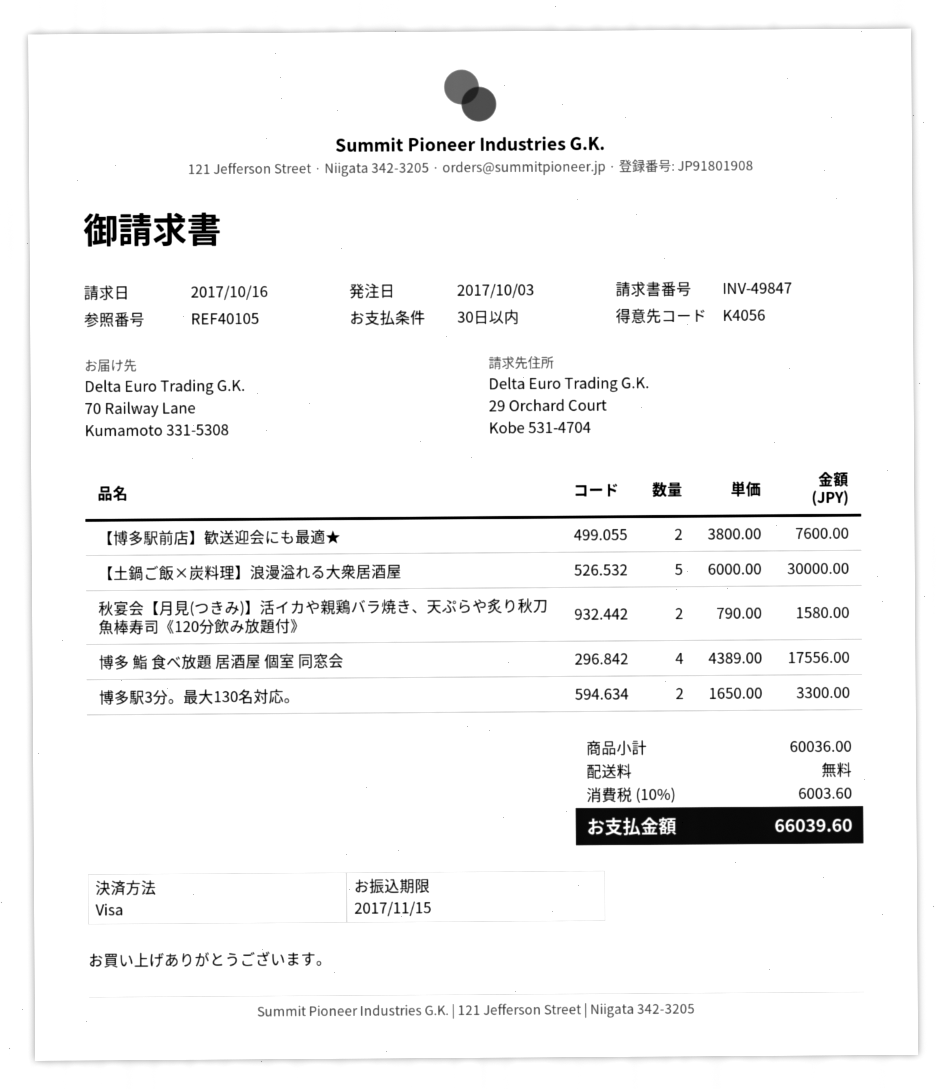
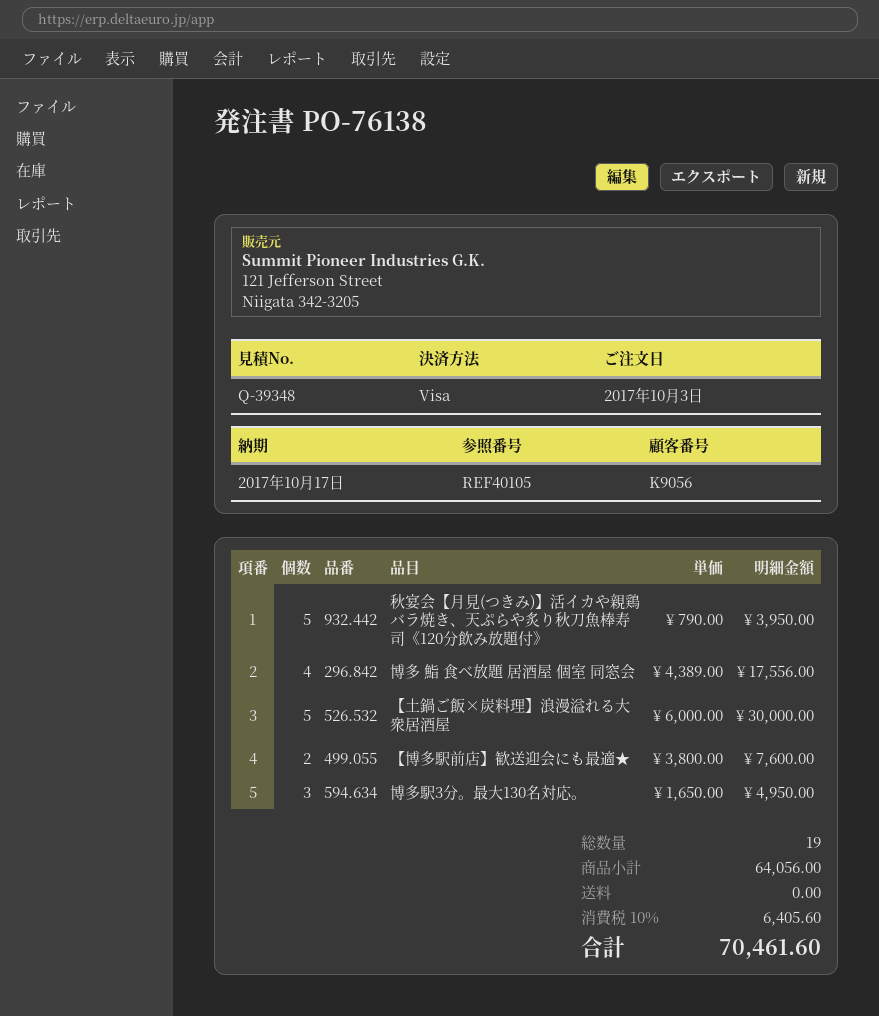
customer number: K4056 -> K9056
秋宴会【月見(つきみ)】活イカや親鶏バラ焼き、天ぷらや炙り秋刀魚棒寿司《120分飲み放題付》: 2 x 790.00 = 1580.00 -> 5 x 790.00 = 3950.00
博多駅3分。最大130名対応。: 2 x 1650.00 = 3300.00 -> 3 x 1650.00 = 4950.00
subtotal: 60036.00 -> 64056.00
tax: 10% = 6003.60 -> 10% = 6405.60
total: 66039.60 -> 70461.60

